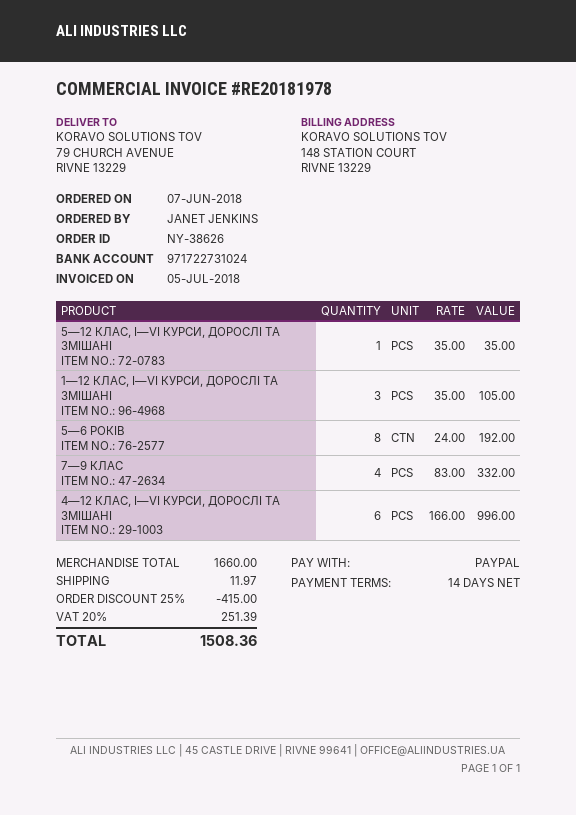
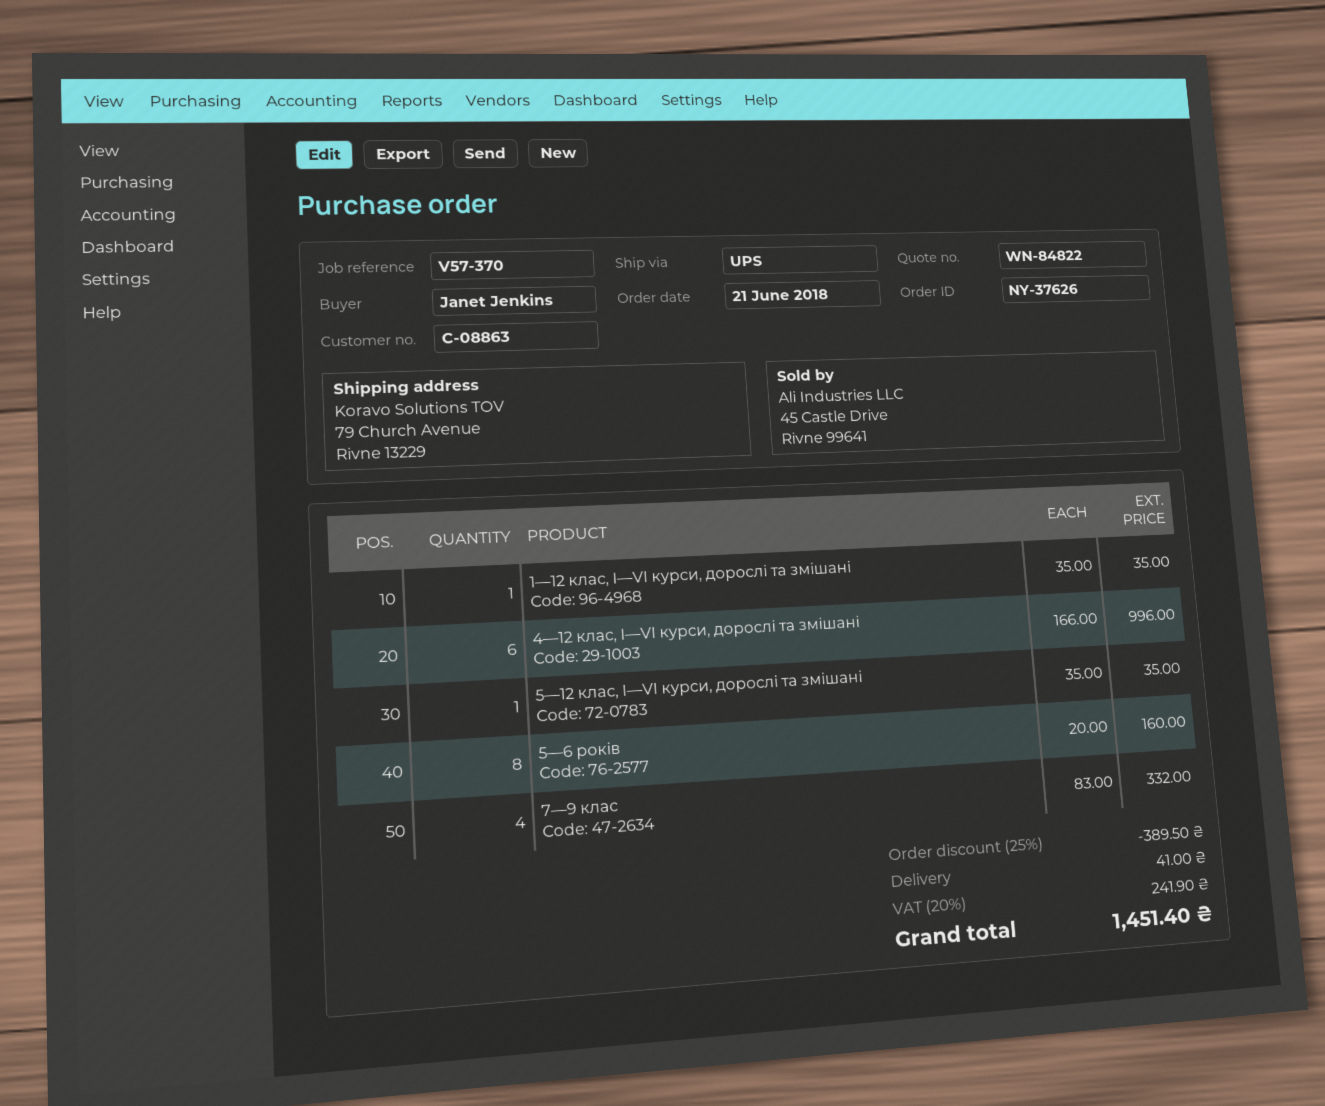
order number: NY-38626 -> NY-37626
order date: 2018-06-07 -> 2018-06-21
1—12 КЛАС, I—VI КУРСИ, ДОРОСЛІ ТА ЗМІШАНІ: 3 x 35.00 = 105.00 -> 1 x 35.00 = 35.00
5—6 РОКІВ: 8 x 24.00 = 192.00 -> 8 x 20.00 = 160.00
discount: 25% = 415.00 -> 25% = 389.50
shipping: 11.97 -> 41.00
tax: 20% = 251.39 -> 20% = 241.90
total: 1508.36 -> 1451.40

